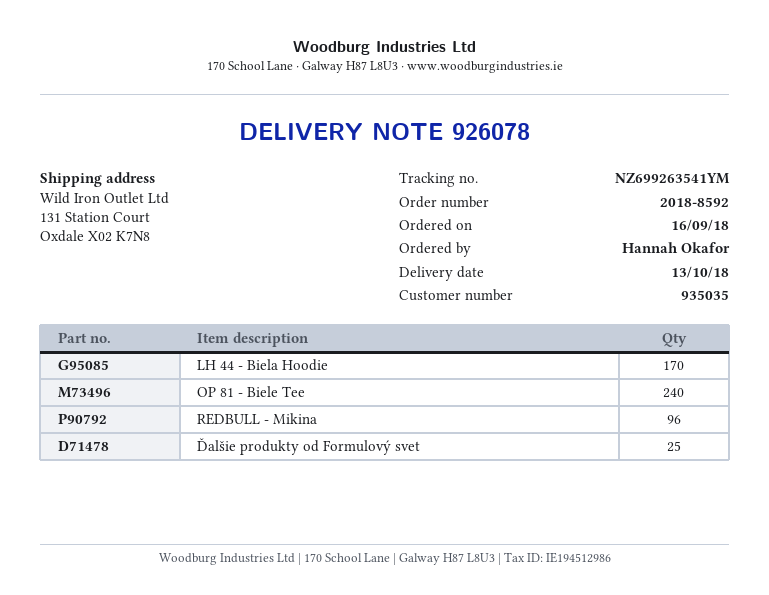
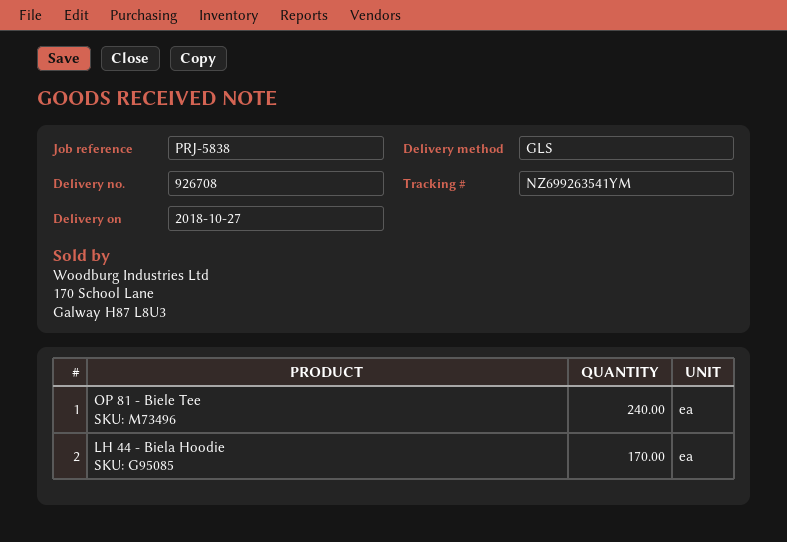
delivery note number: 926078 -> 926708
delivery date: 2018-10-13 -> 2018-10-27
REDBULL - Mikina: 96 -> none
Ďalšie produkty od Formulový svet: 25 -> none

